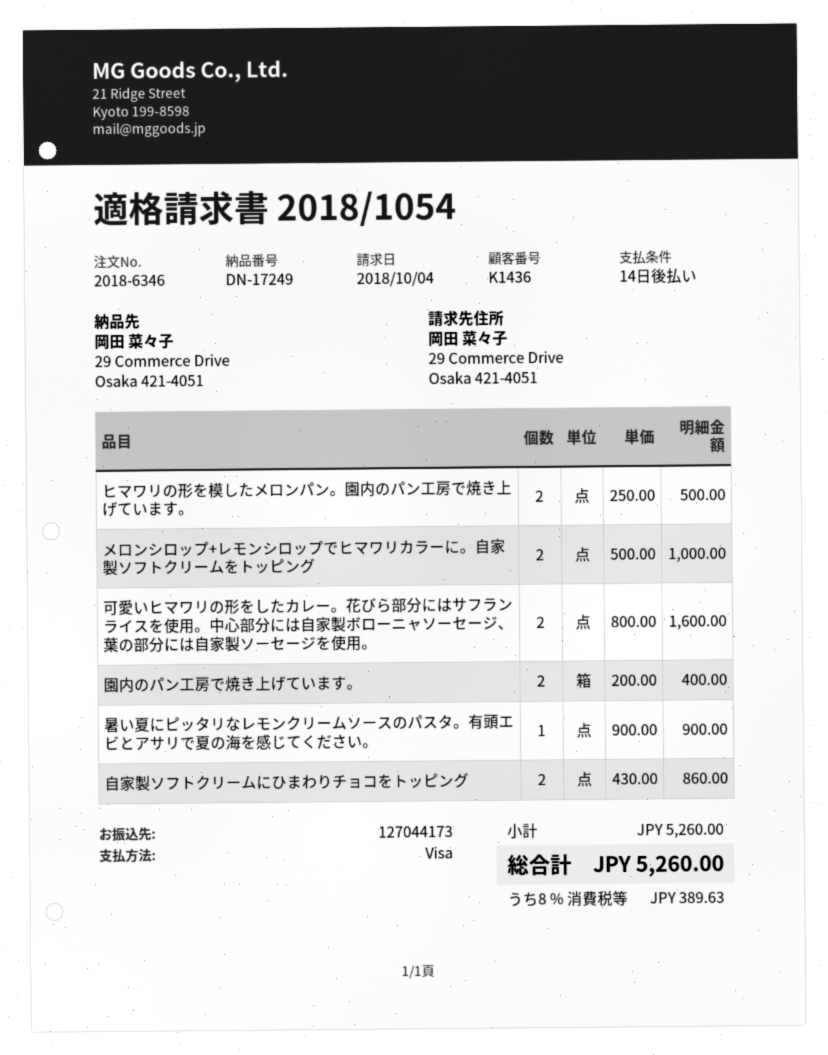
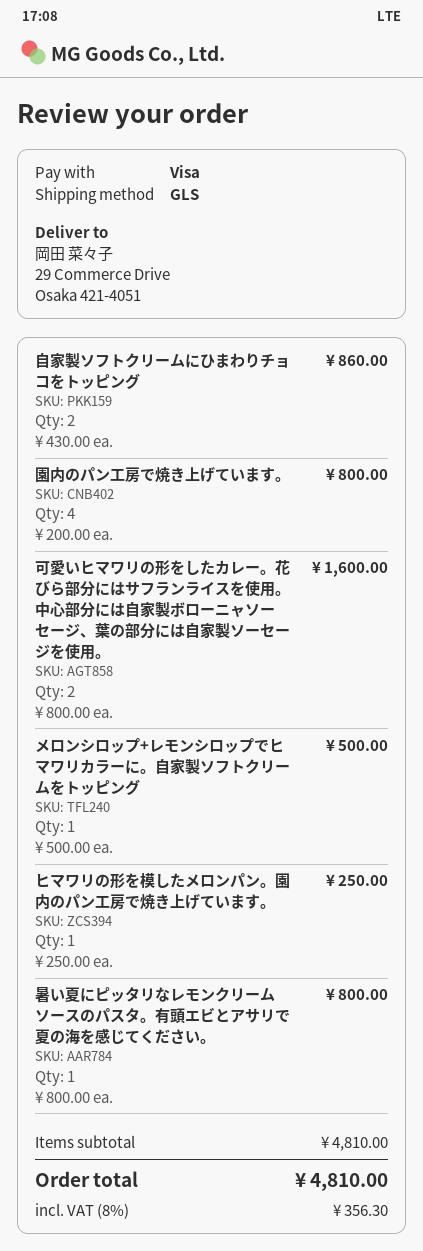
ヒマワリの形を模したメロンパン。園内のパン工房で焼き上げています。: 2 x 250.00 = 500.00 -> 1 x 250.00 = 250.00
メロンシロップ+レモンシロップでヒマワリカラーに。自家製ソフトクリームをトッピング: 2 x 500.00 = 1000.00 -> 1 x 500.00 = 500.00
園内のパン工房で焼き上げています。: 2 x 200.00 = 400.00 -> 4 x 200.00 = 800.00
暑い夏にピッタリなレモンクリームソースのパスタ。有頭エビとアサリで夏の海を感じてください。: 1 x 900.00 = 900.00 -> 1 x 800.00 = 800.00
subtotal: 5260.00 -> 4810.00
tax: 8% = 389.63 -> 8% = 356.30
total: 5260.00 -> 4810.00

